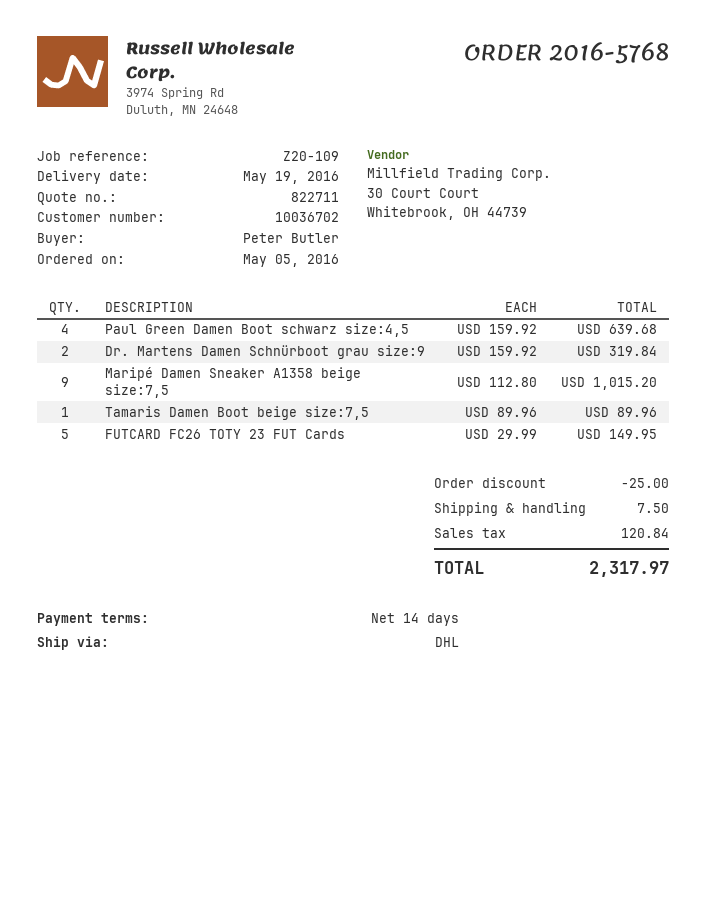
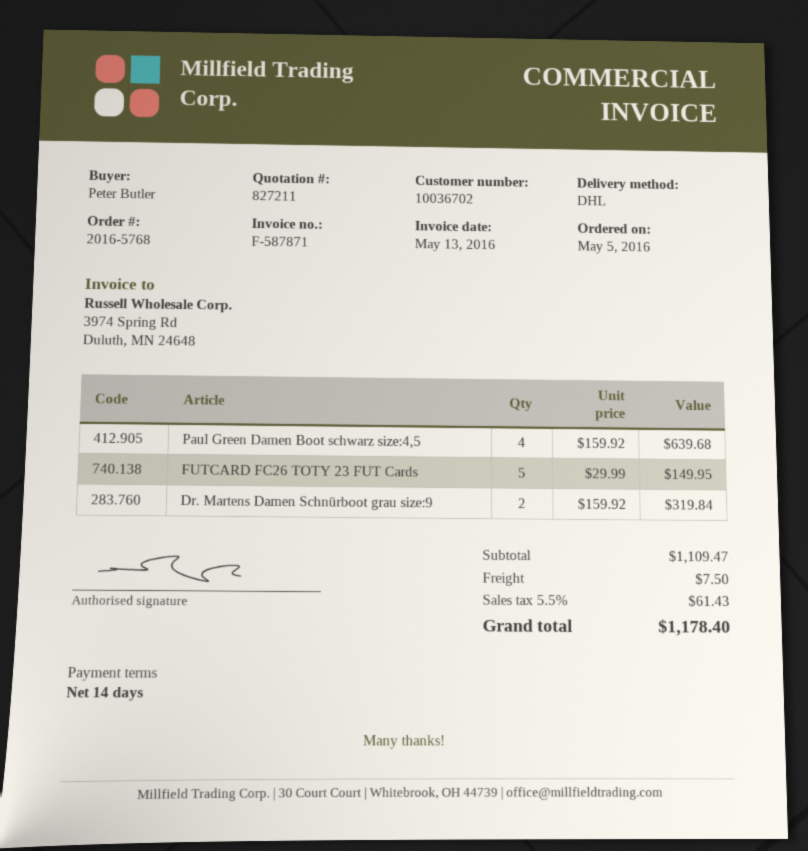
quote number: 822711 -> 827211
Maripé Damen Sneaker A1358 beige size:7,5: 9 x 112.80 = 1015.20 -> none
Tamaris Damen Boot beige size:7,5: 1 x 89.96 = 89.96 -> none
discount: 25.00 -> none
tax: 120.84 -> 61.43
total: 2317.97 -> 1178.40

